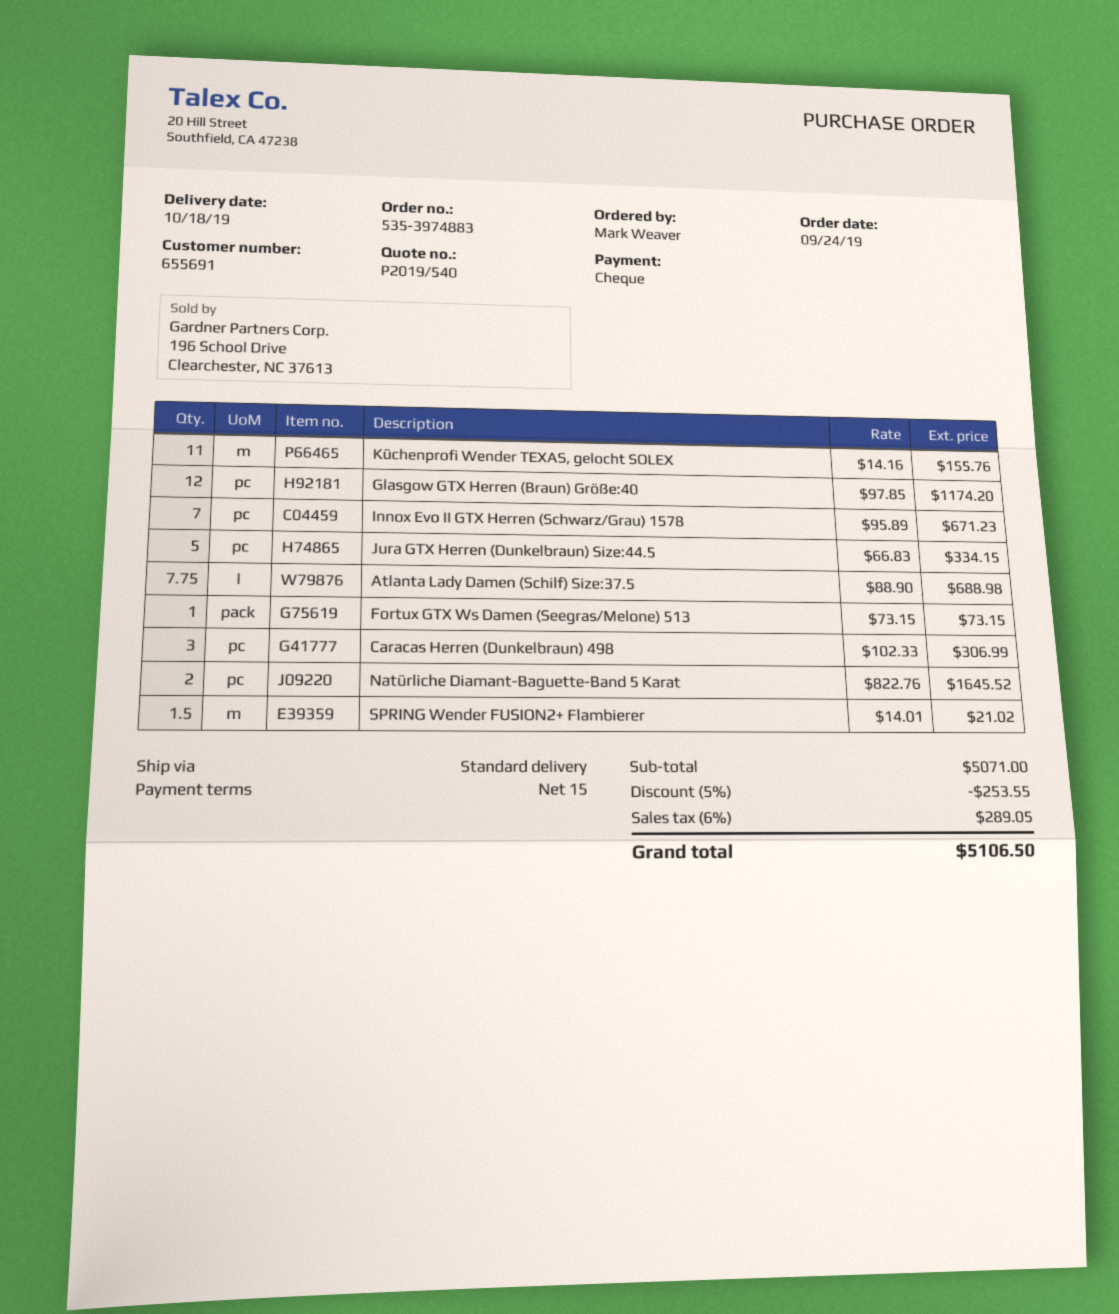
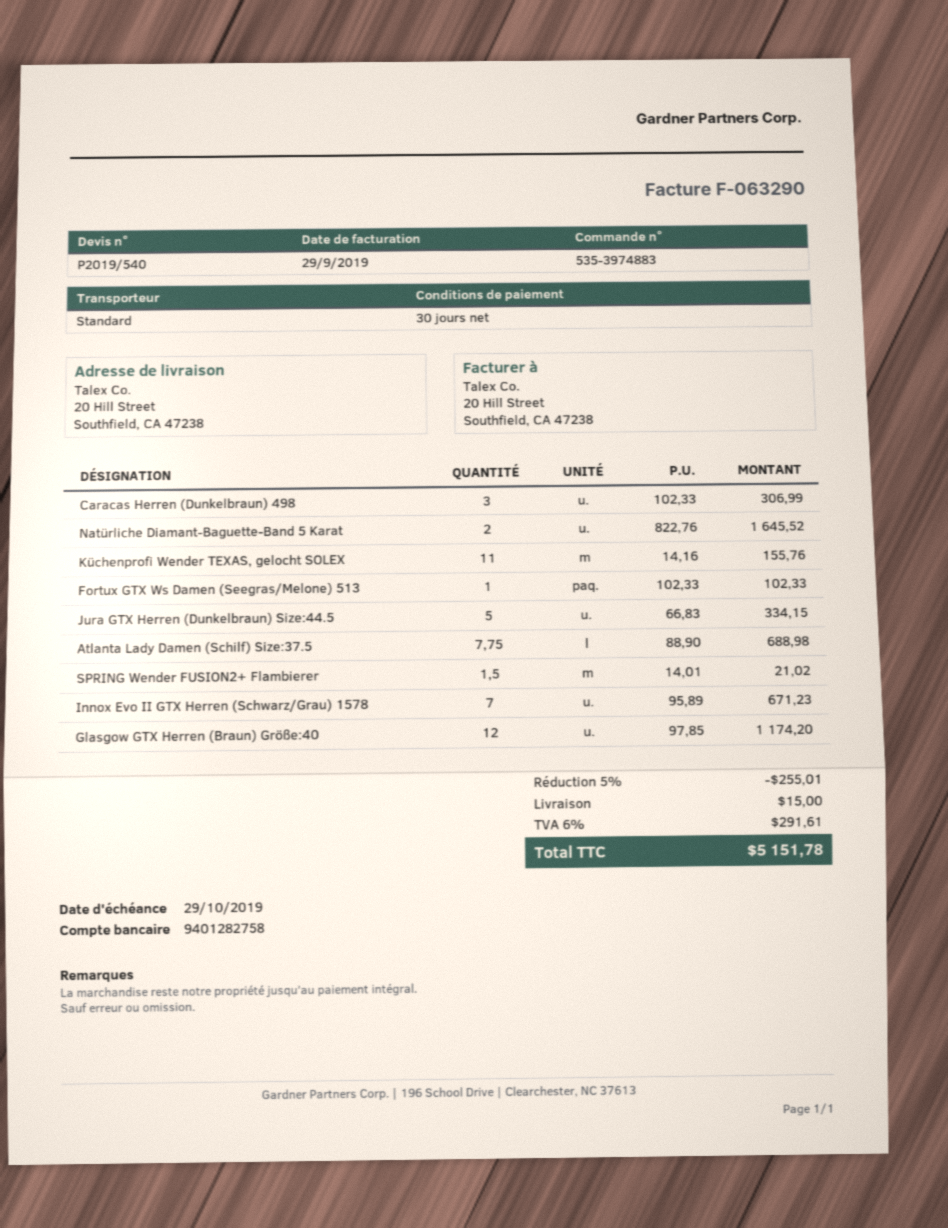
payment terms: 15 days -> 30 days
Fortux GTX Ws Damen (Seegras/Melone) 513: 1 x 73.15 = 73.15 -> 1 x 102.33 = 102.33
discount: 5% = 253.55 -> 5% = 255.01
shipping: none -> 15.00
tax: 6% = 289.05 -> 6% = 291.61
total: 5106.50 -> 5151.78

